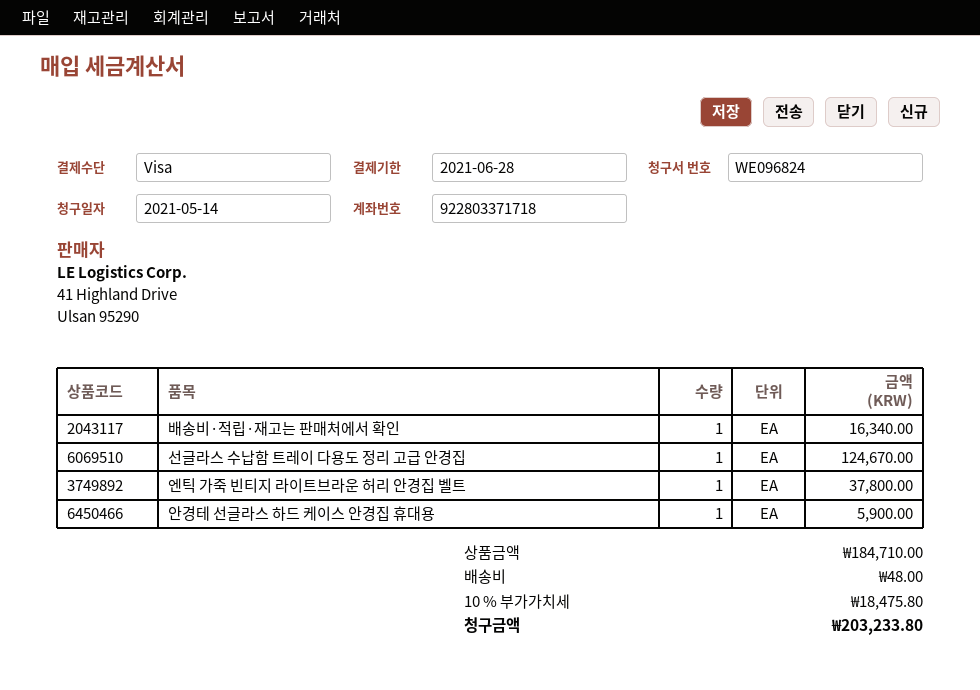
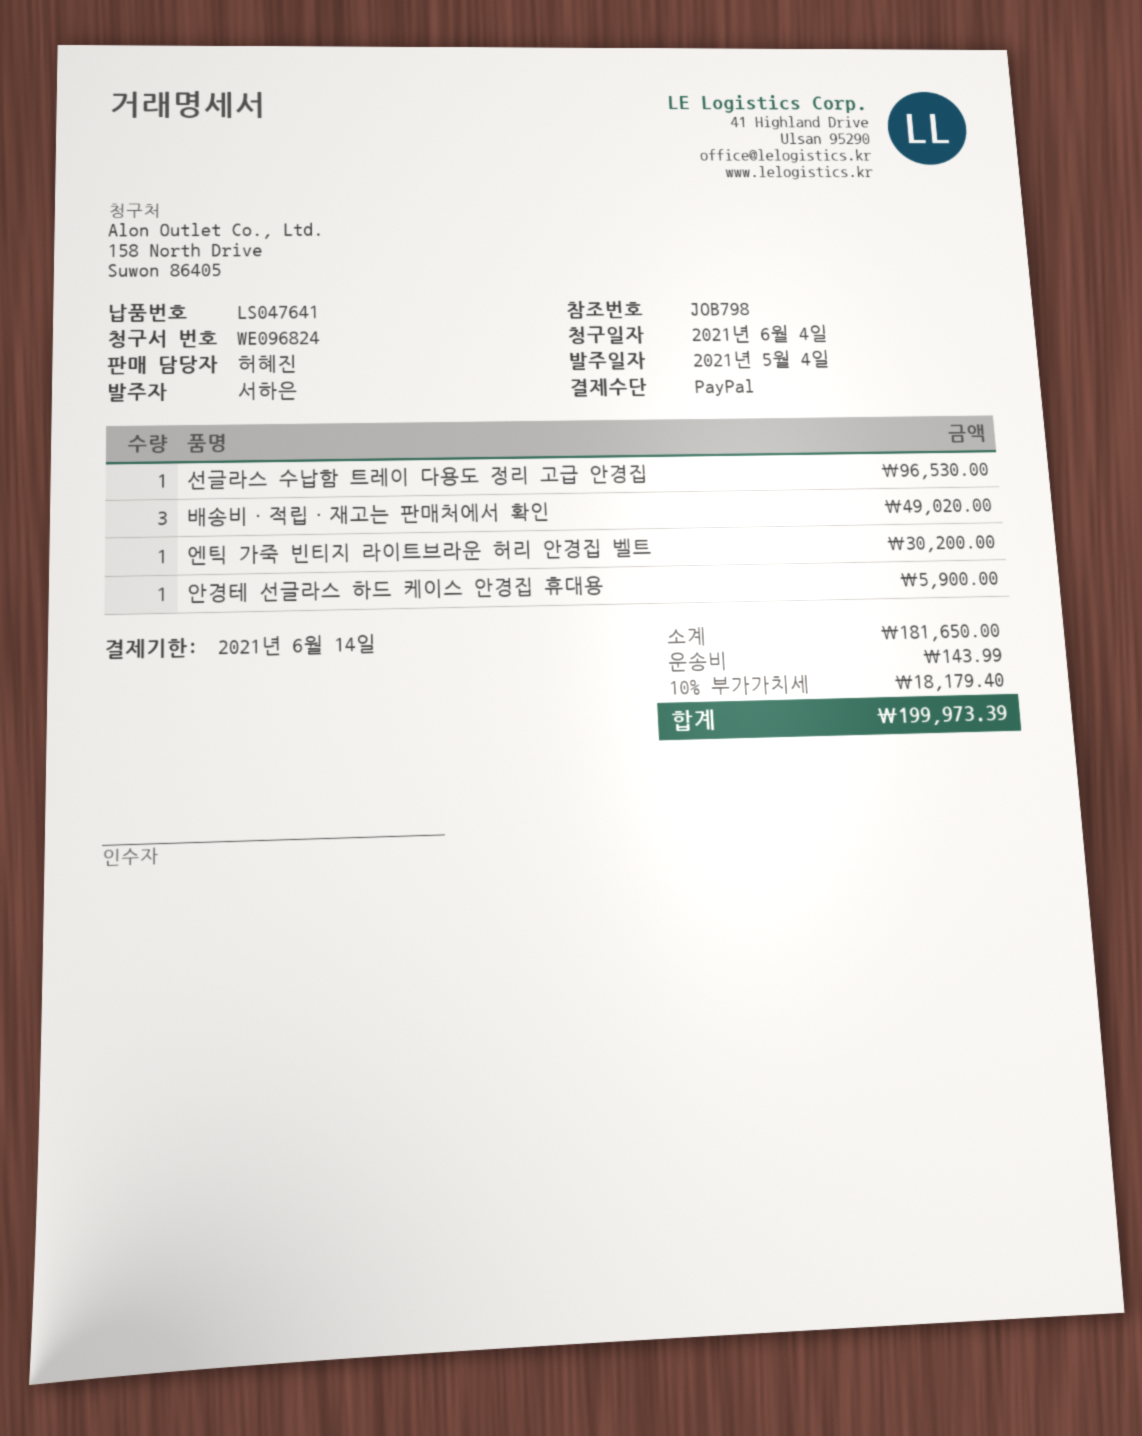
invoice date: 2021-05-14 -> 2021-06-04
due date: 2021-06-28 -> 2021-06-14
payment method: Visa -> PayPal
배송비·적립·재고는 판매처에서 확인: 1 for 16340.00 -> 3 for 49020.00
선글라스 수납함 트레이 다용도 정리 고급 안경집: 1 for 124670.00 -> 1 for 96530.00
엔틱 가죽 빈티지 라이트브라운 허리 안경집 벨트: 1 for 37800.00 -> 1 for 30200.00
subtotal: 184710.00 -> 181650.00
shipping: 48.00 -> 143.99
tax: 10% = 18475.80 -> 10% = 18179.40
total: 203233.80 -> 199973.39

